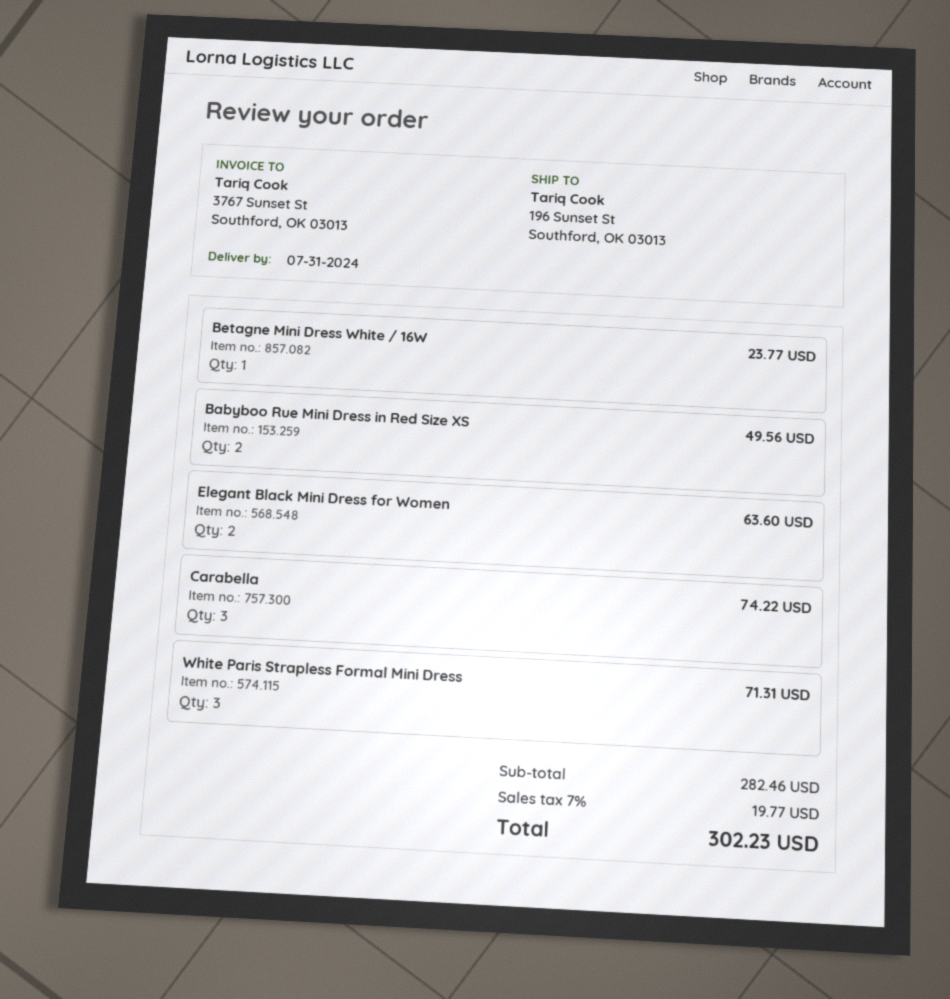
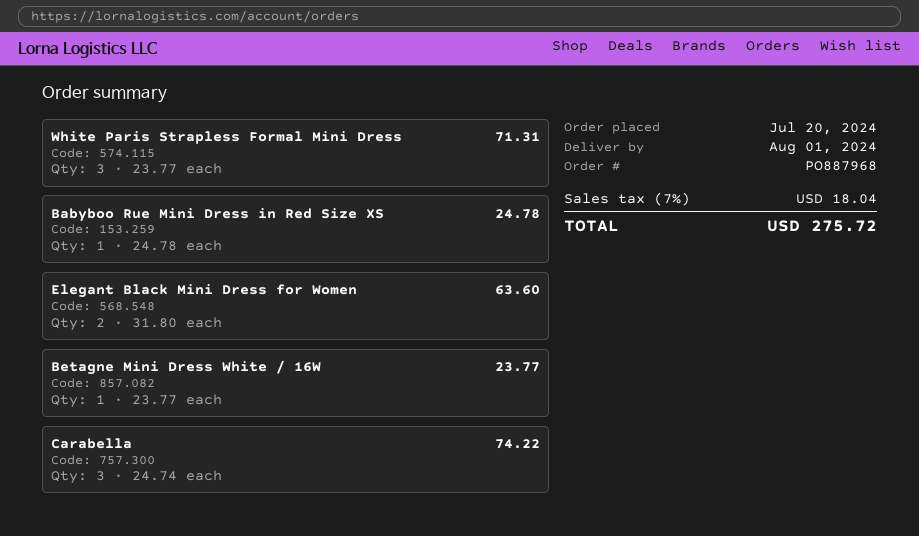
delivery date: 2024-07-31 -> 2024-08-01
Babyboo Rue Mini Dress in Red Size XS: 2 for 49.56 -> 1 for 24.78
tax: 7% = 19.77 -> 7% = 18.04
total: 302.23 -> 275.72

